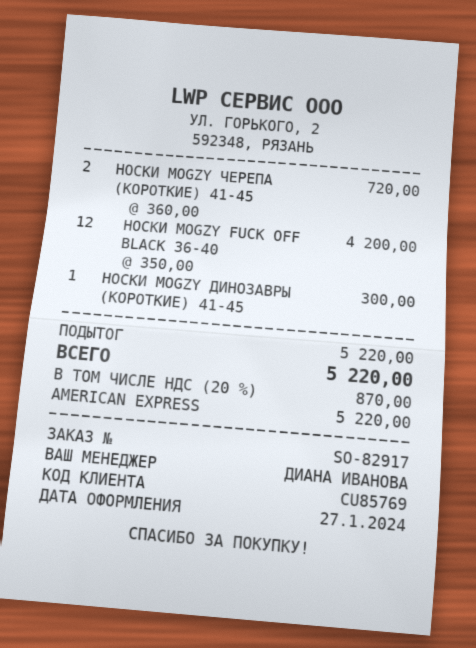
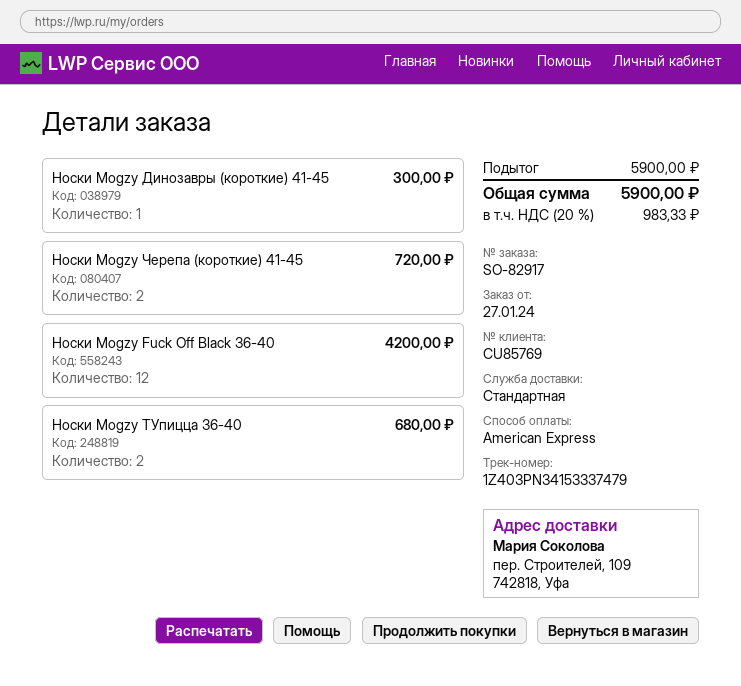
Носки Mogzy ТУпицца 36-40: none -> 2 for 680.00
subtotal: 5220.00 -> 5900.00
tax: 20% = 870.00 -> 20% = 983.33
total: 5220.00 -> 5900.00

